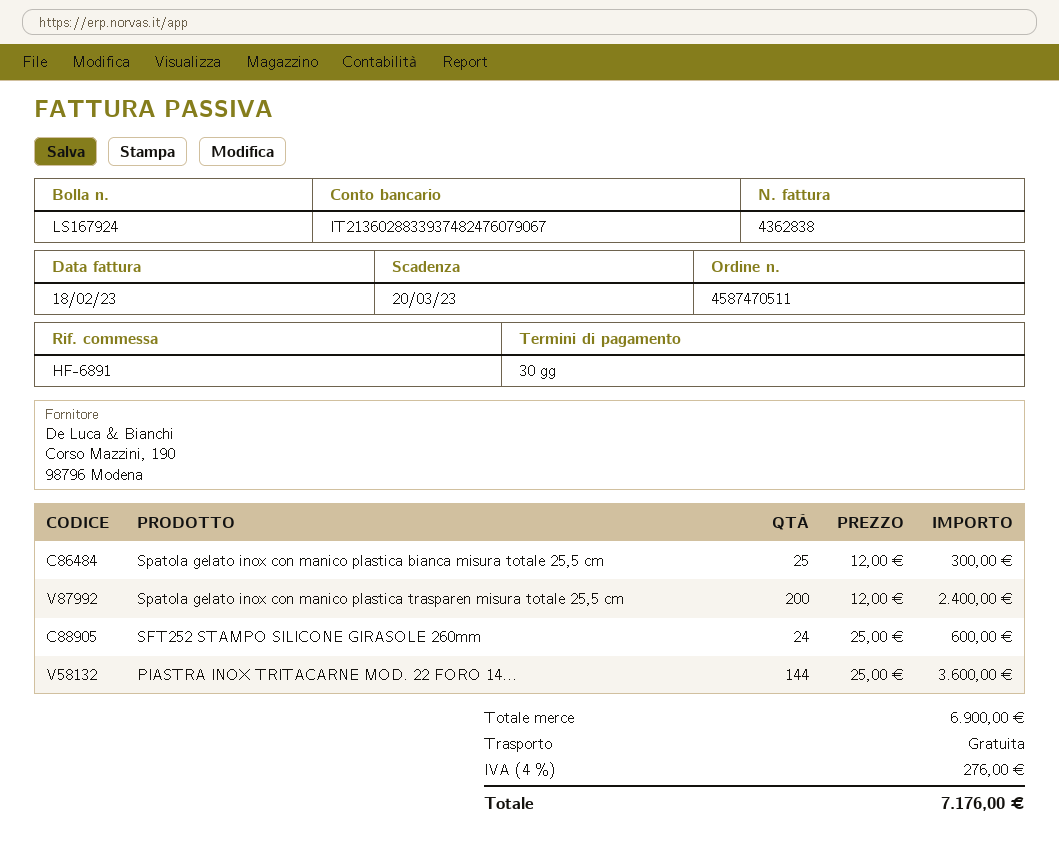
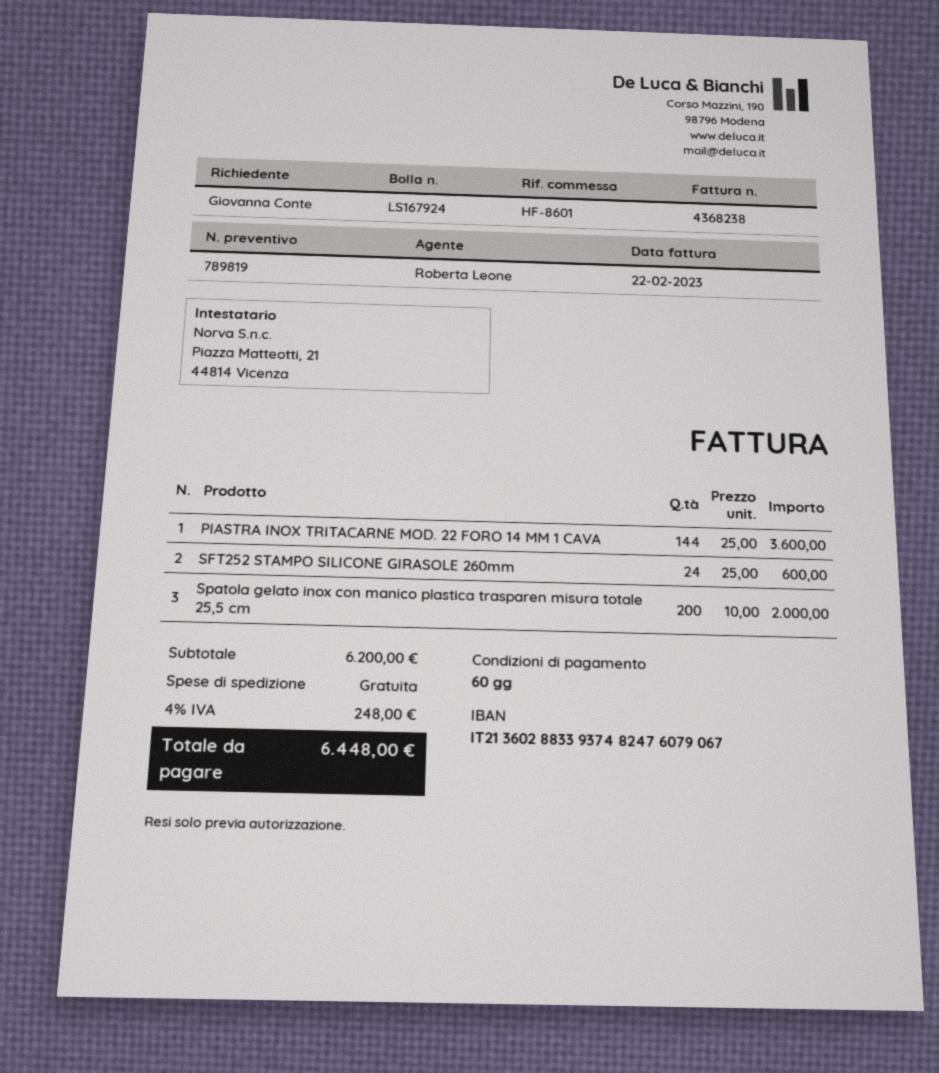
invoice number: 4362838 -> 4368238
invoice date: 2023-02-18 -> 2023-02-22
payment terms: 30 days -> 60 days
reference: HF-6891 -> HF-8601
Spatola gelato inox con manico plastica bianca misura totale 25,5 cm: 25 x 12.00 = 300.00 -> none
Spatola gelato inox con manico plastica trasparen misura totale 25,5 cm: 200 x 12.00 = 2400.00 -> 200 x 10.00 = 2000.00
subtotal: 6900.00 -> 6200.00
tax: 4% = 276.00 -> 4% = 248.00
total: 7176.00 -> 6448.00

